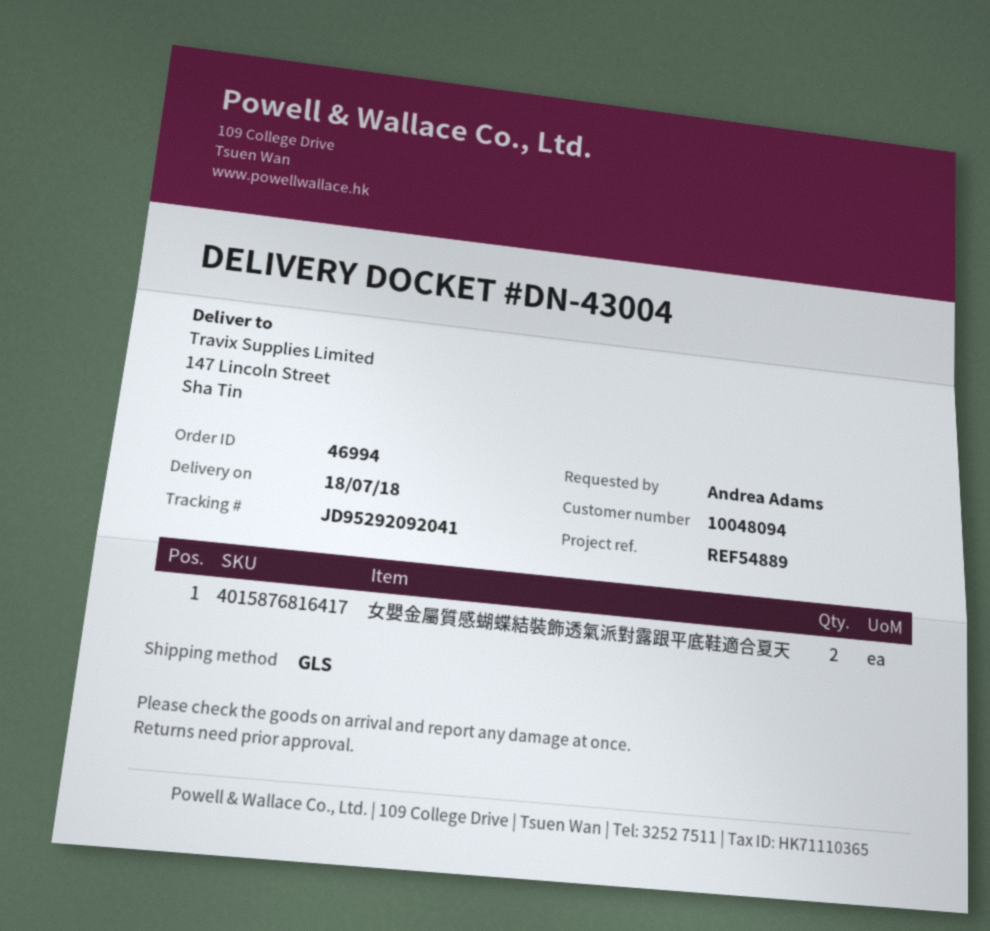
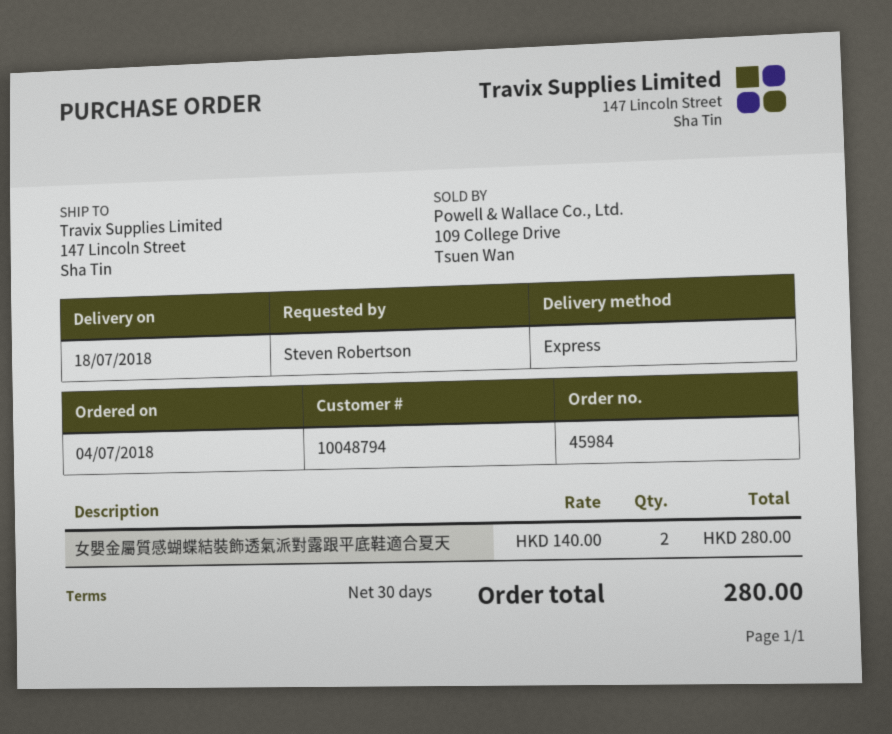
order number: 46994 -> 45984
customer number: 10048094 -> 10048794
ordered by: Andrea Adams -> Steven Robertson
shipping method: GLS -> express

